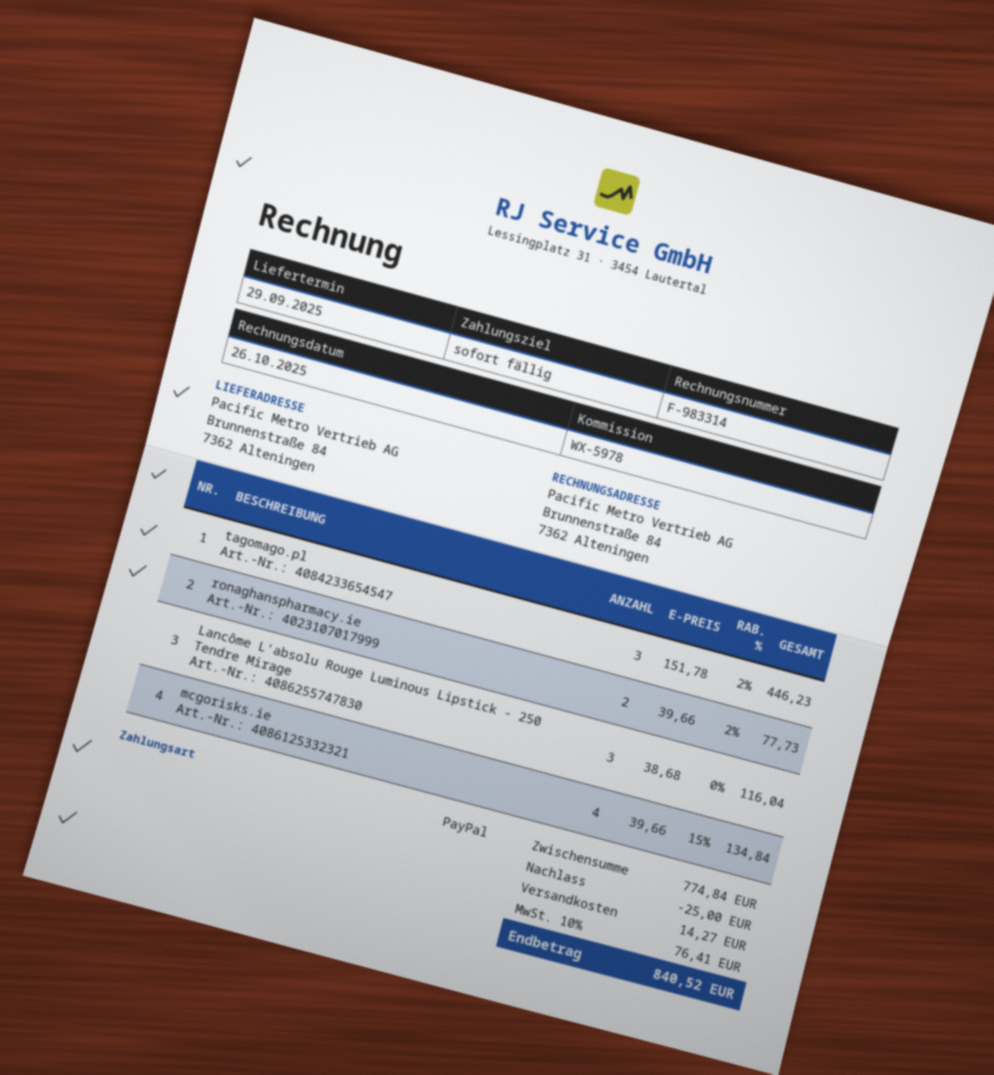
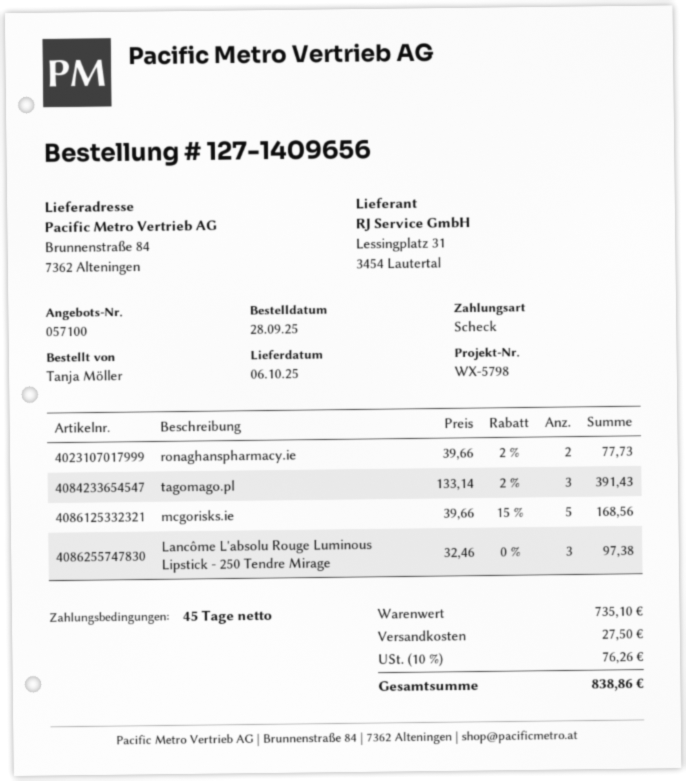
delivery date: 2025-09-29 -> 2025-10-06
payment terms: on receipt -> 45 days
reference: WX-5978 -> WX-5798
payment method: PayPal -> cheque
tagomago.pl: 3 x 151.78 - 2% = 446.23 -> 3 x 133.14 - 2% = 391.43
Lancôme L'absolu Rouge Luminous Lipstick - 250 Tendre Mirage: 3 x 38.68 = 116.04 -> 3 x 32.46 = 97.38
mcgorisks.ie: 4 x 39.66 - 15% = 134.84 -> 5 x 39.66 - 15% = 168.56
subtotal: 774.84 -> 735.10
discount: 25.00 -> none
shipping: 14.27 -> 27.50
tax: 10% = 76.41 -> 10% = 76.26
total: 840.52 -> 838.86

